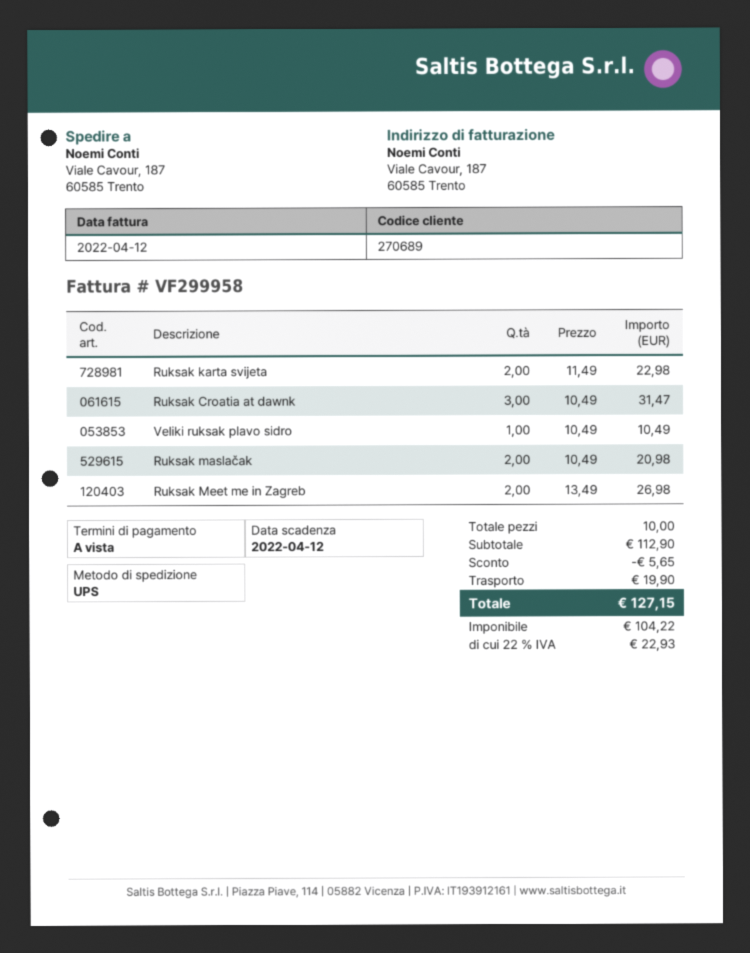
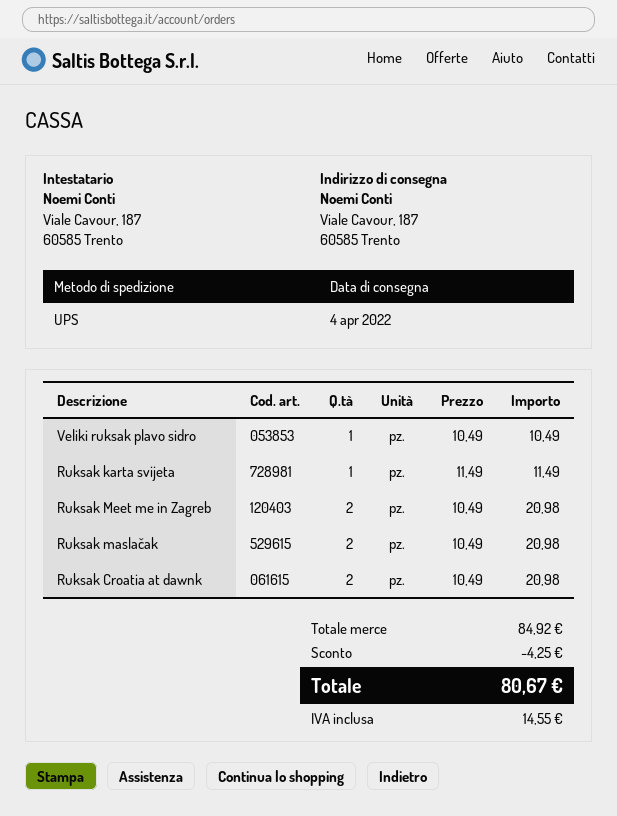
Ruksak karta svijeta: 2 x 11.49 = 22.98 -> 1 x 11.49 = 11.49
Ruksak Croatia at dawnk: 3 x 10.49 = 31.47 -> 2 x 10.49 = 20.98
Ruksak Meet me in Zagreb: 2 x 13.49 = 26.98 -> 2 x 10.49 = 20.98
subtotal: 112.90 -> 84.92
discount: 5.65 -> 4.25
shipping: 19.90 -> none
tax: 22.93 -> 14.55
total: 127.15 -> 80.67

